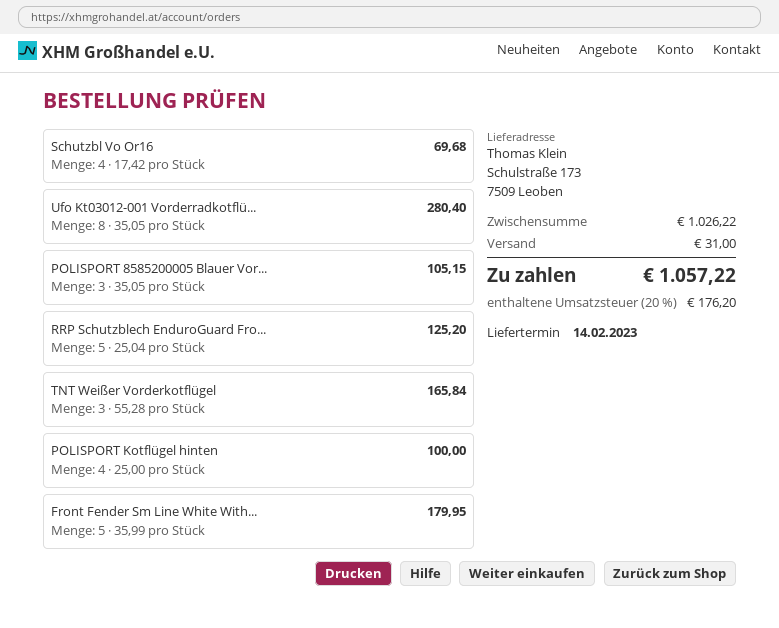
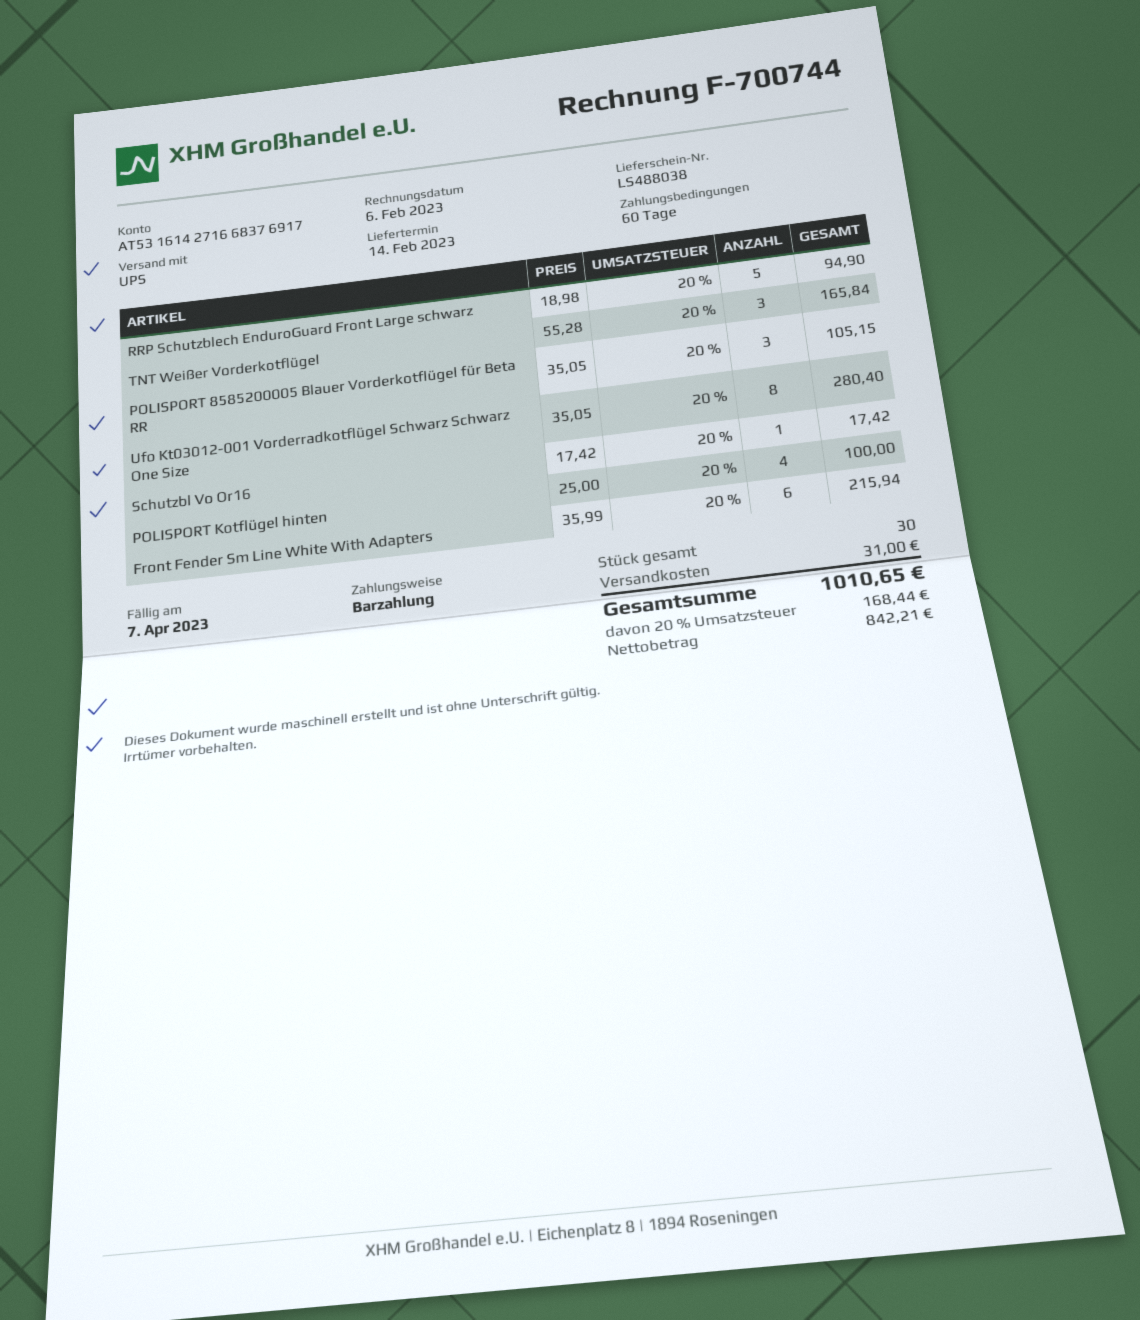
Schutzbl Vo Or16: 4 x 17.42 = 69.68 -> 1 x 17.42 = 17.42
RRP Schutzblech EnduroGuard Fro...: 5 x 25.04 = 125.20 -> 5 x 18.98 = 94.90
Front Fender Sm Line White With...: 5 x 35.99 = 179.95 -> 6 x 35.99 = 215.94
tax: 20% = 176.20 -> 20% = 168.44
total: 1057.22 -> 1010.65

